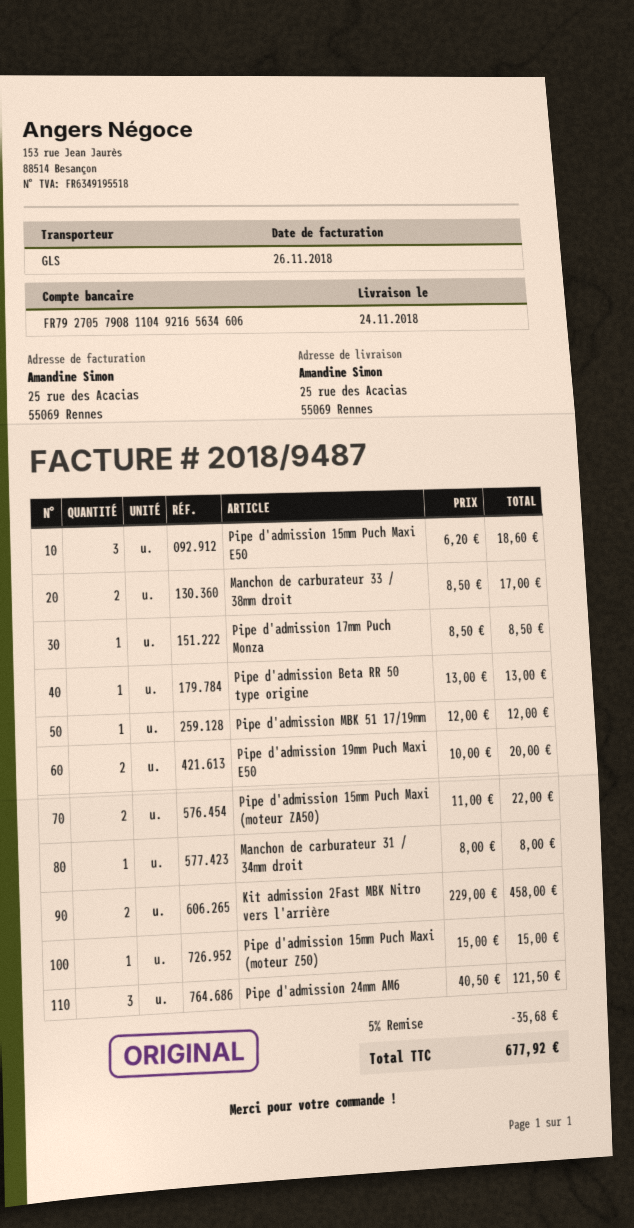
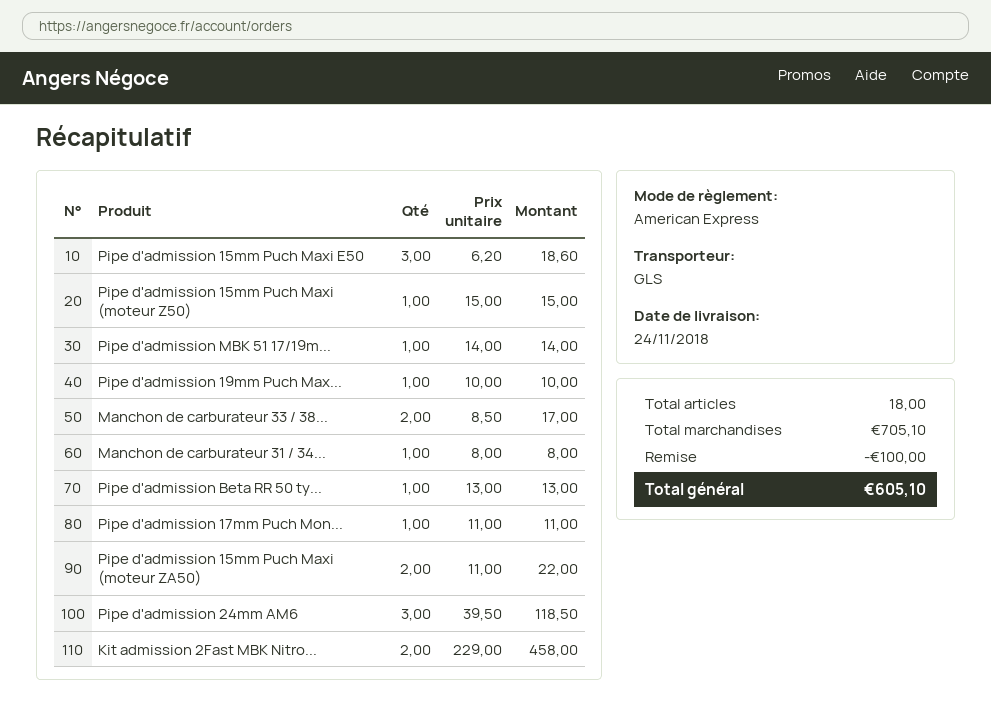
Pipe d'admission 17mm Puch Monza: 1 x 8.50 = 8.50 -> 1 x 11.00 = 11.00
Pipe d'admission MBK 51 17/19mm: 1 x 12.00 = 12.00 -> 1 x 14.00 = 14.00
Pipe d'admission 19mm Puch Maxi E50: 2 x 10.00 = 20.00 -> 1 x 10.00 = 10.00
Pipe d'admission 24mm AM6: 3 x 40.50 = 121.50 -> 3 x 39.50 = 118.50
discount: 35.68 -> 100.00
total: 677.92 -> 605.10

